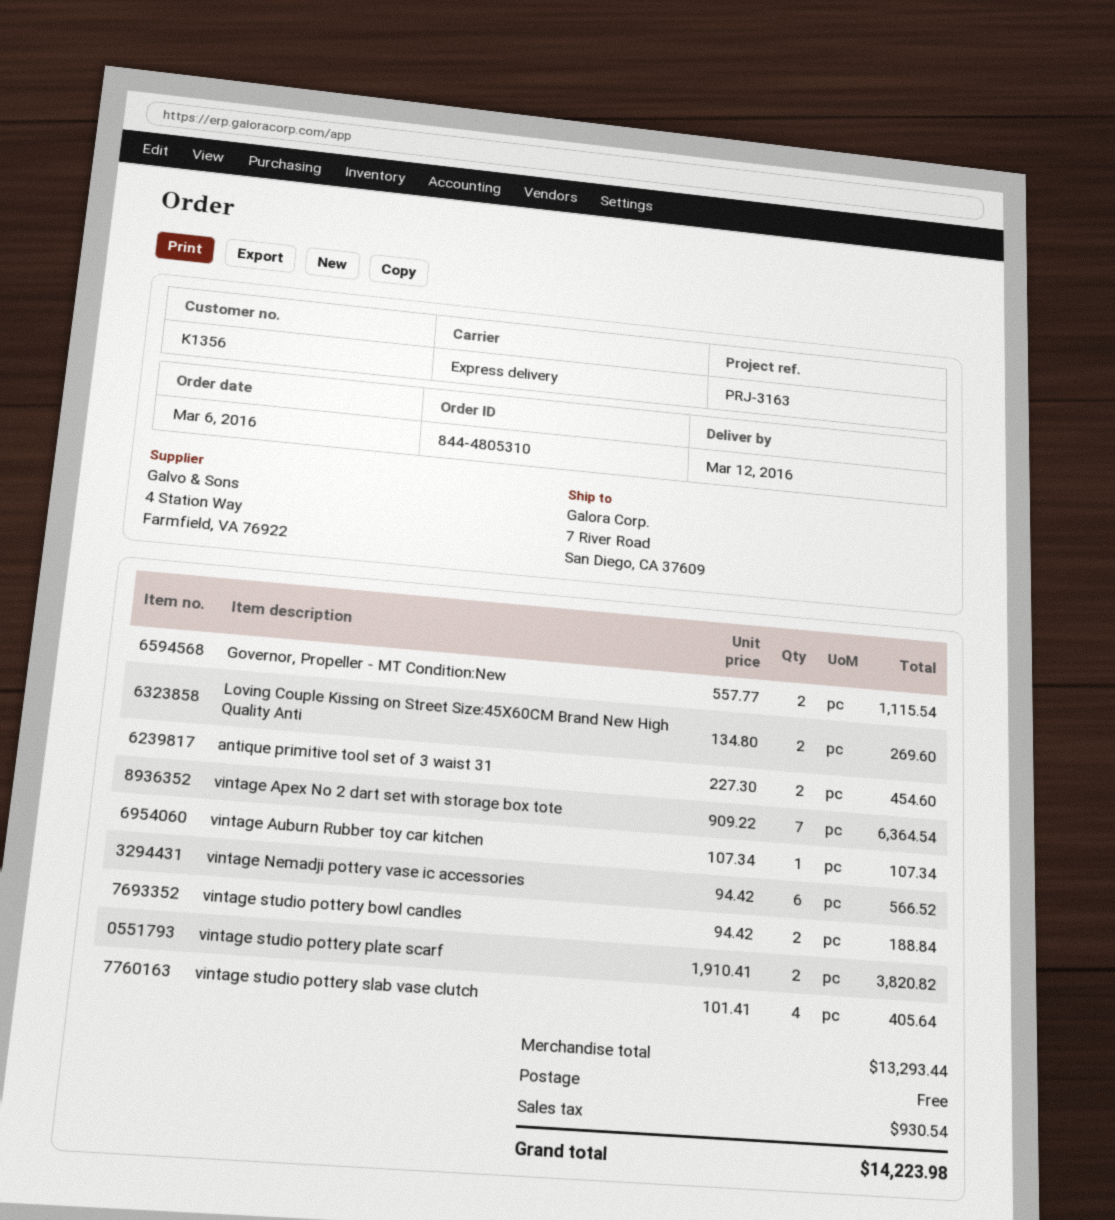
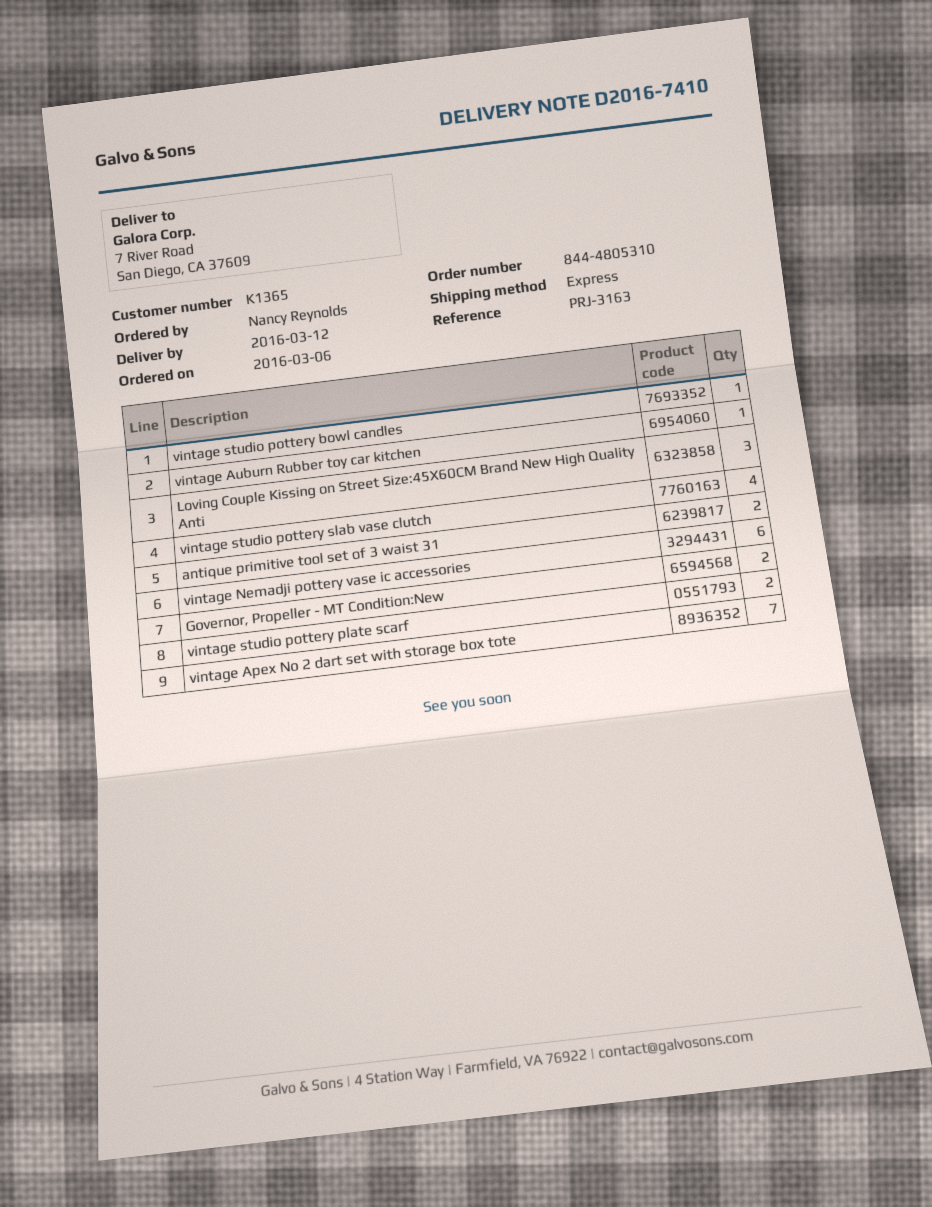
customer number: K1356 -> K1365
Loving Couple Kissing on Street Size:45X60CM Brand New High Quality Anti: 2 -> 3
vintage studio pottery bowl candles: 2 -> 1

